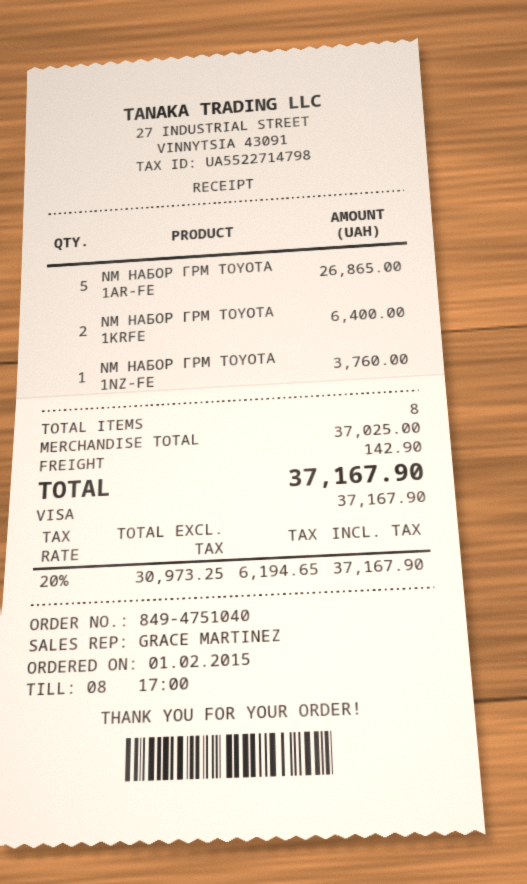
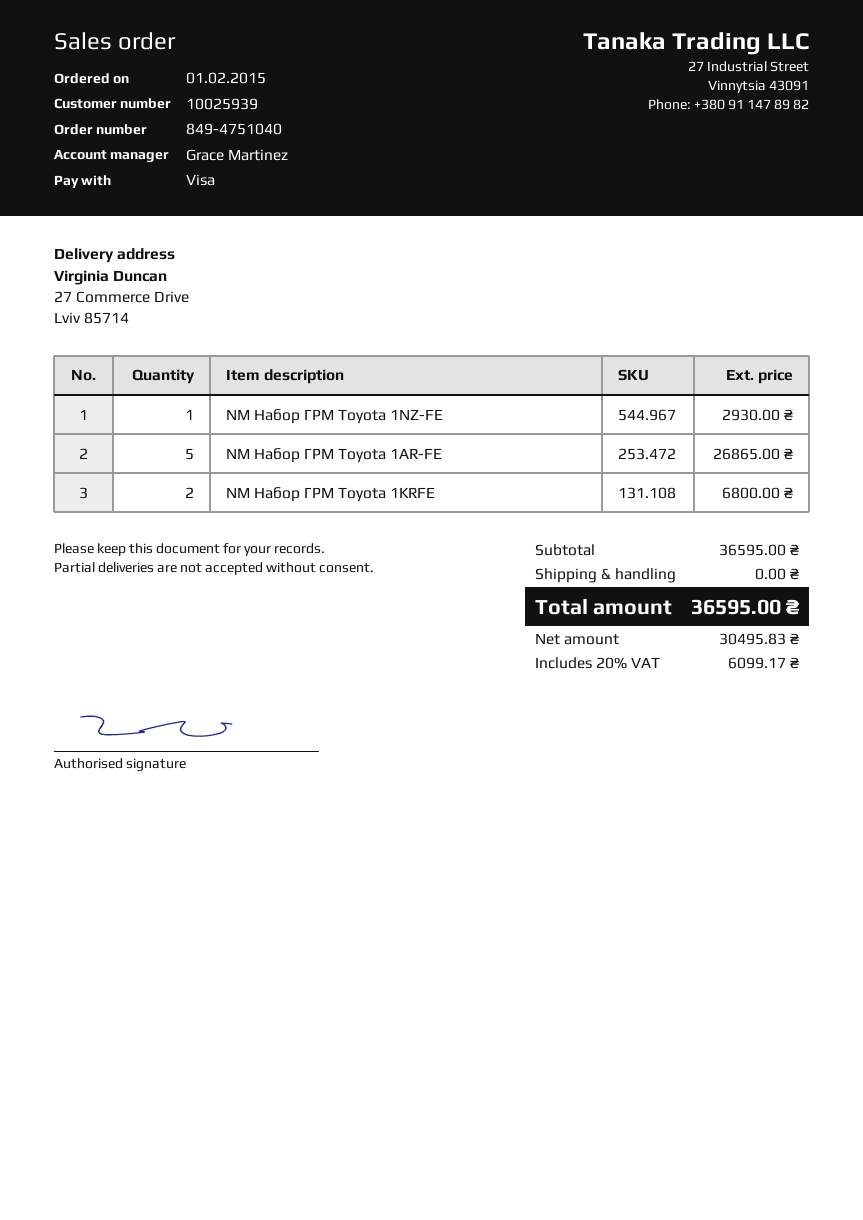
NM НАБОР ГРМ TOYOTA 1KRFE: 2 for 6400.00 -> 2 for 6800.00
NM НАБОР ГРМ TOYOTA 1NZ-FE: 1 for 3760.00 -> 1 for 2930.00
subtotal: 37025.00 -> 36595.00
shipping: 142.90 -> 0.00
net: 30973.25 -> 30495.83
tax: 20% = 6194.65 -> 20% = 6099.17
total: 37167.90 -> 36595.00

